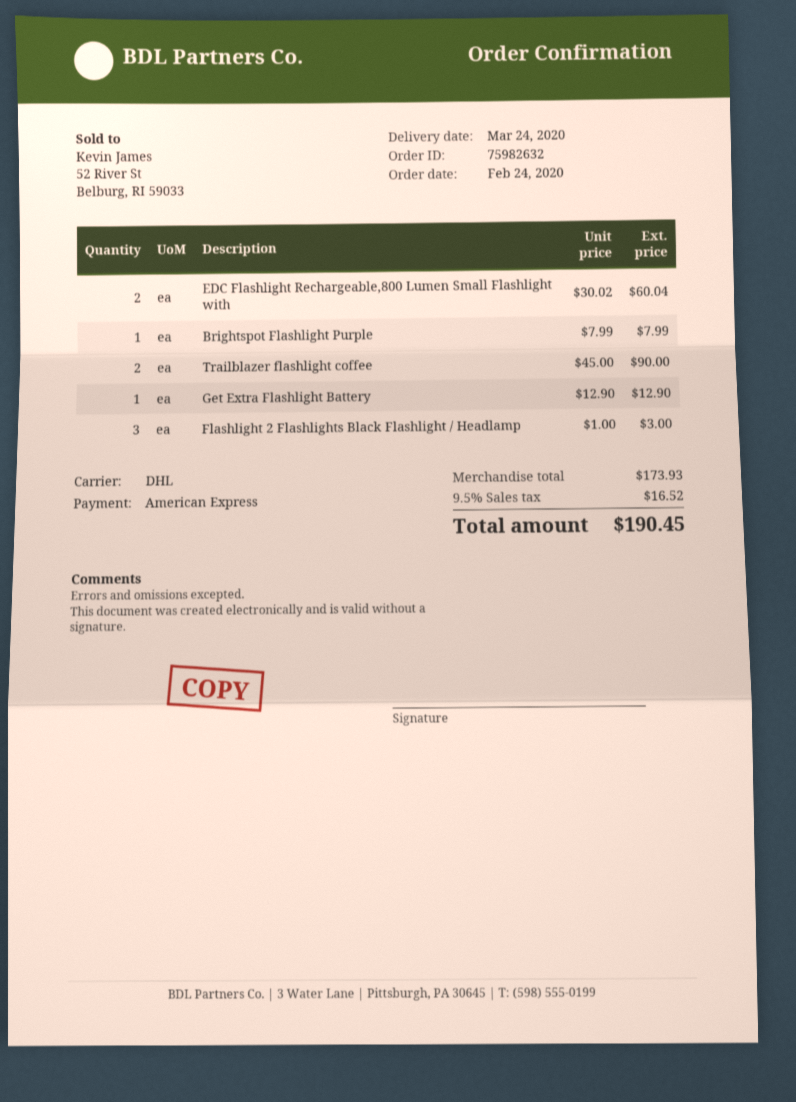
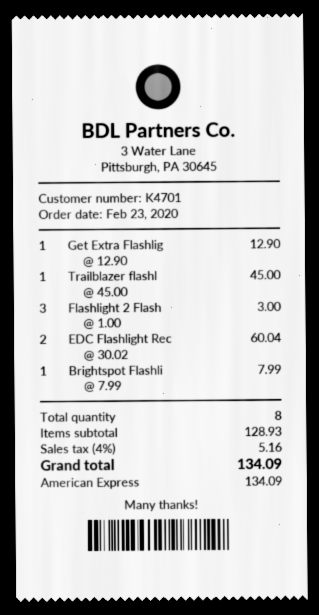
order date: 2020-02-24 -> 2020-02-23
Trailblazer flashlight coffee: 2 x 45.00 = 90.00 -> 1 x 45.00 = 45.00
subtotal: 173.93 -> 128.93
tax: 9.5% = 16.52 -> 4% = 5.16
total: 190.45 -> 134.09

